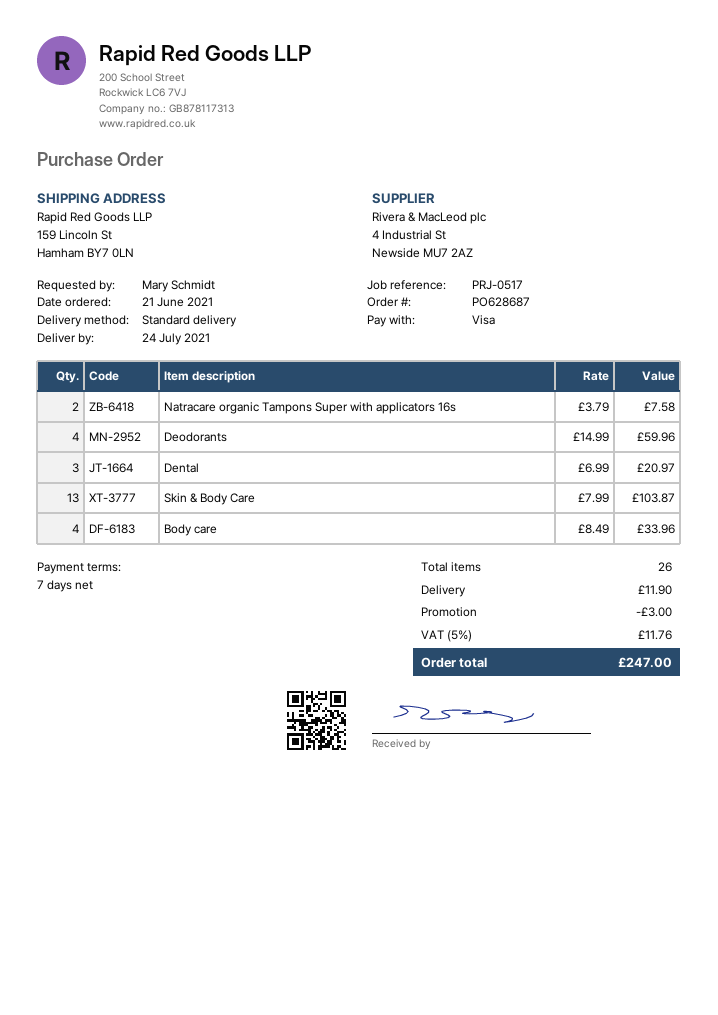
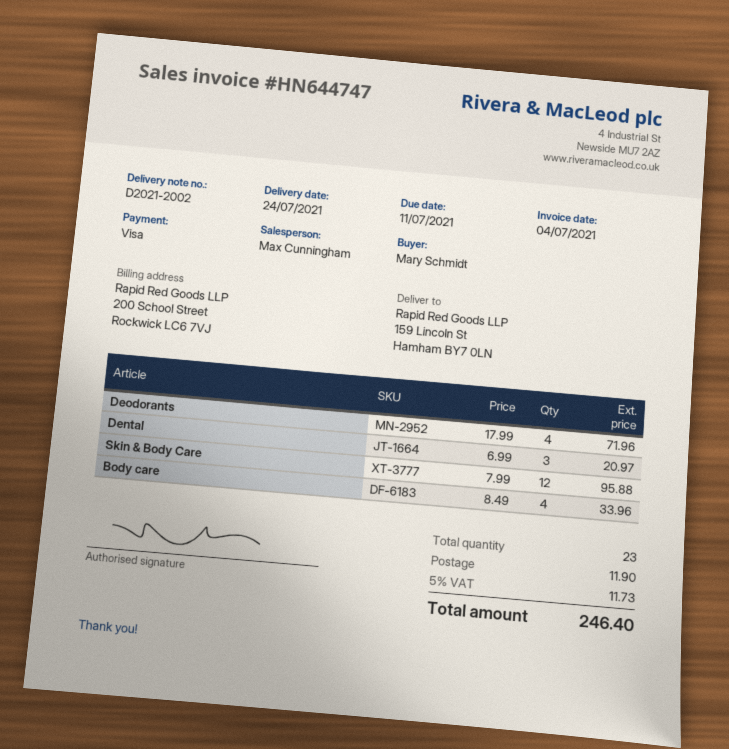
Natracare organic Tampons Super with applicators 16s: 2 x 3.79 = 7.58 -> none
Deodorants: 4 x 14.99 = 59.96 -> 4 x 17.99 = 71.96
Skin & Body Care: 13 x 7.99 = 103.87 -> 12 x 7.99 = 95.88
total quantity: 26 -> 23
discount: 3.00 -> none
tax: 5% = 11.76 -> 5% = 11.73
total: 247.00 -> 246.40

